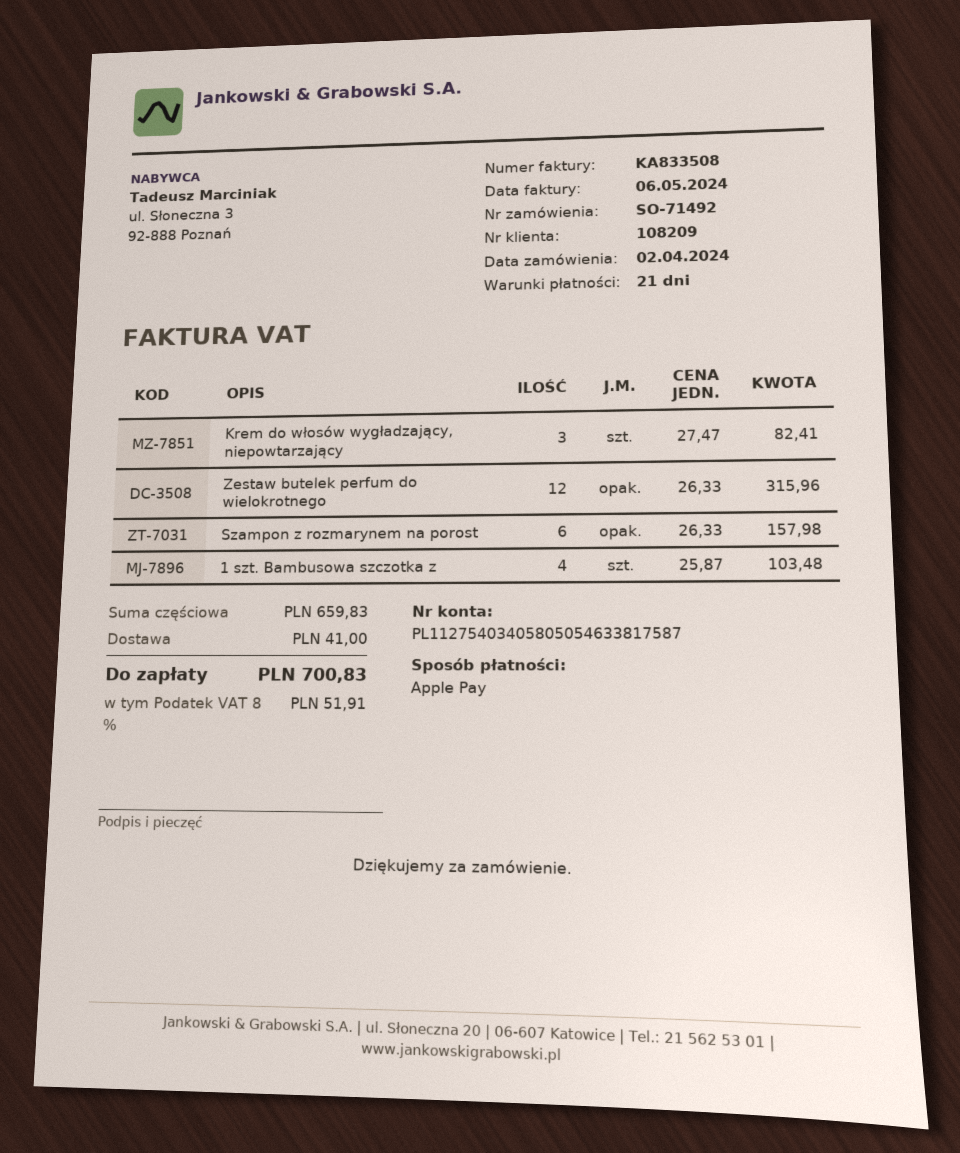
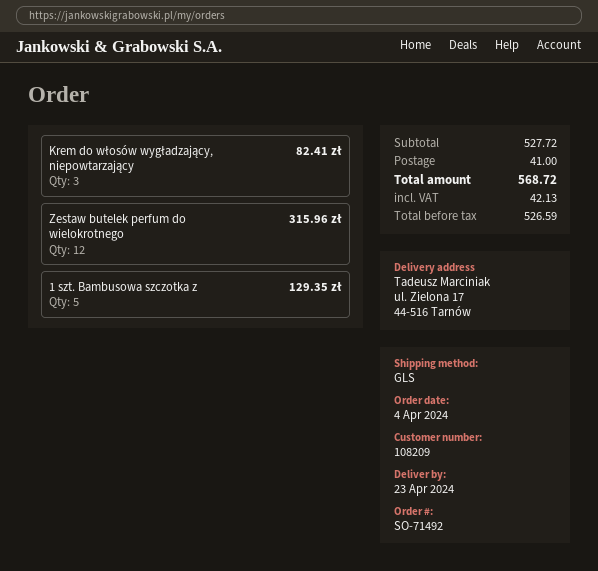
order date: 2024-04-02 -> 2024-04-04
Szampon z rozmarynem na porost: 6 for 157.98 -> none
1 szt. Bambusowa szczotka z: 4 for 103.48 -> 5 for 129.35
subtotal: 659.83 -> 527.72
tax: 51.91 -> 42.13
total: 700.83 -> 568.72

